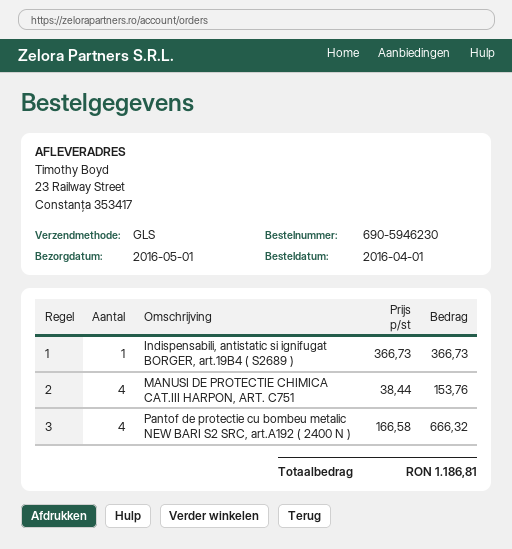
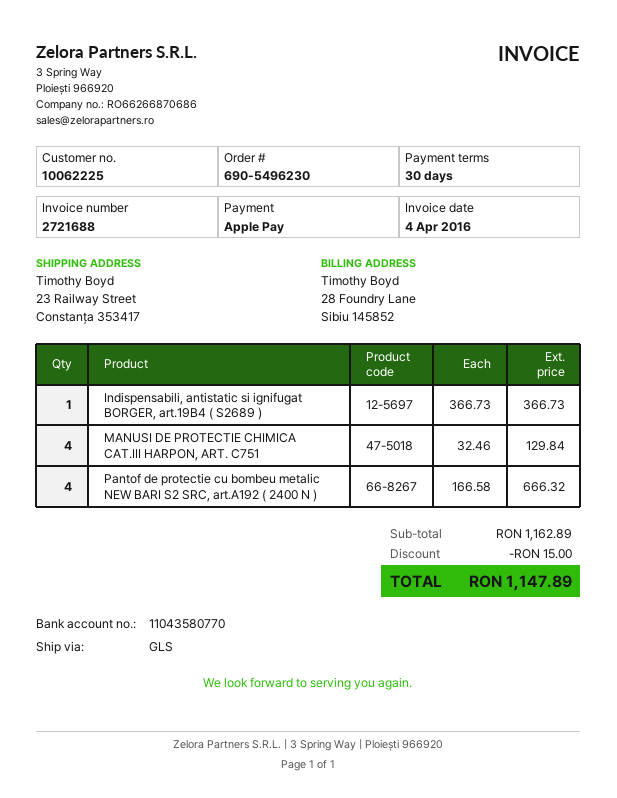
order number: 690-5946230 -> 690-5496230
MANUSI DE PROTECTIE CHIMICA CAT.III HARPON, ART. C751: 4 x 38.44 = 153.76 -> 4 x 32.46 = 129.84
discount: none -> 15.00
total: 1186.81 -> 1147.89

